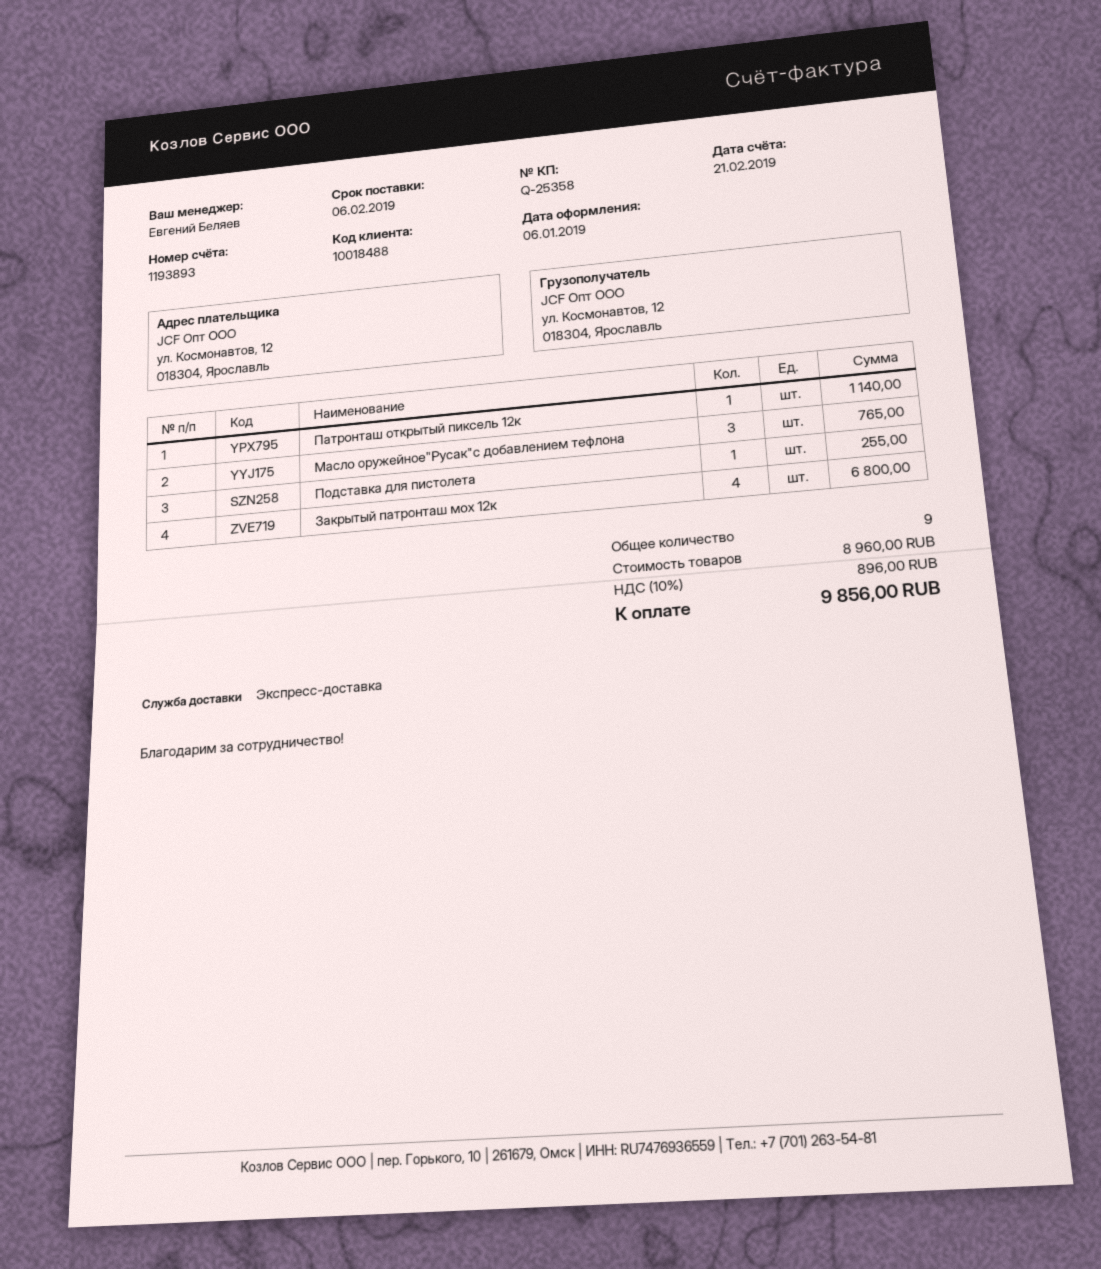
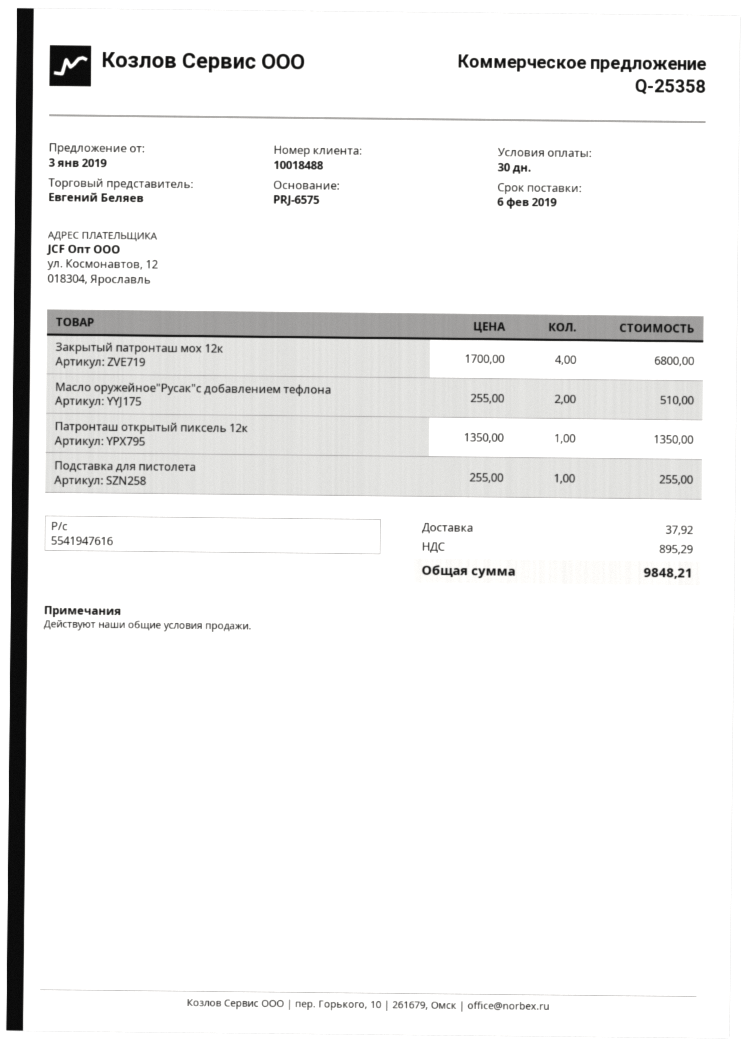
Патронташ открытый пиксель 12к: 1 for 1140.00 -> 1 for 1350.00
Масло оружейное"Русак"с добавлением тефлона: 3 for 765.00 -> 2 for 510.00
shipping: none -> 37.92
tax: 896.00 -> 895.29
total: 9856.00 -> 9848.21

